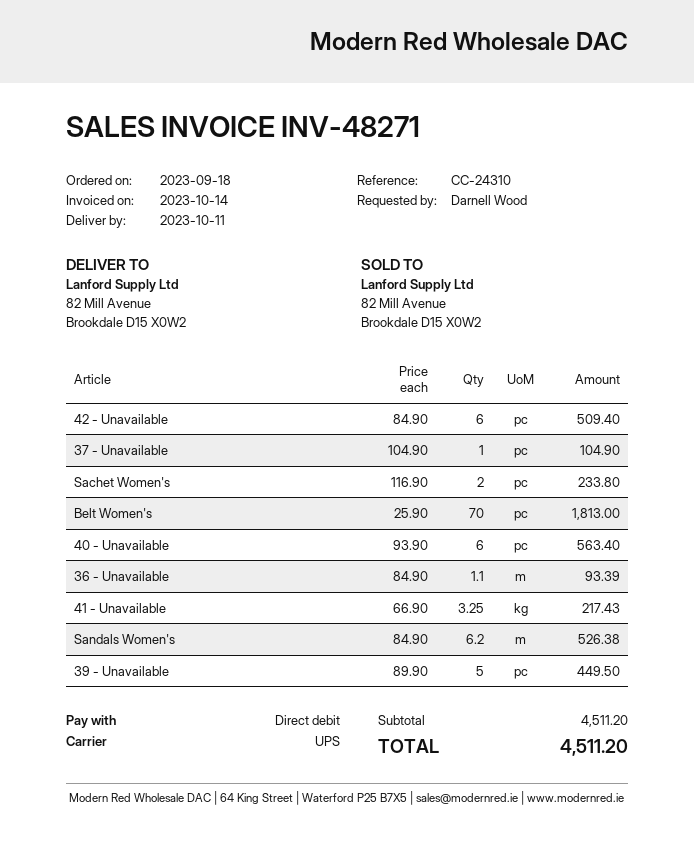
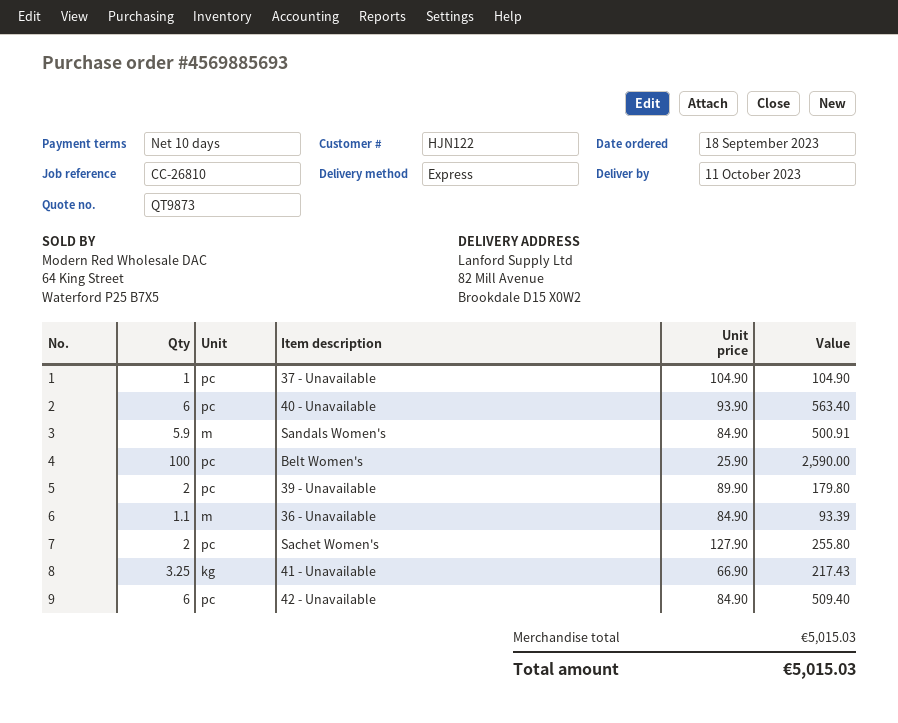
reference: CC-24310 -> CC-26810
shipping method: UPS -> express
Sachet Women's: 2 x 116.90 = 233.80 -> 2 x 127.90 = 255.80
Belt Women's: 70 x 25.90 = 1813.00 -> 100 x 25.90 = 2590.00
Sandals Women's: 6.2 x 84.90 = 526.38 -> 5.9 x 84.90 = 500.91
39 - Unavailable: 5 x 89.90 = 449.50 -> 2 x 89.90 = 179.80
subtotal: 4511.20 -> 5015.03
total: 4511.20 -> 5015.03

